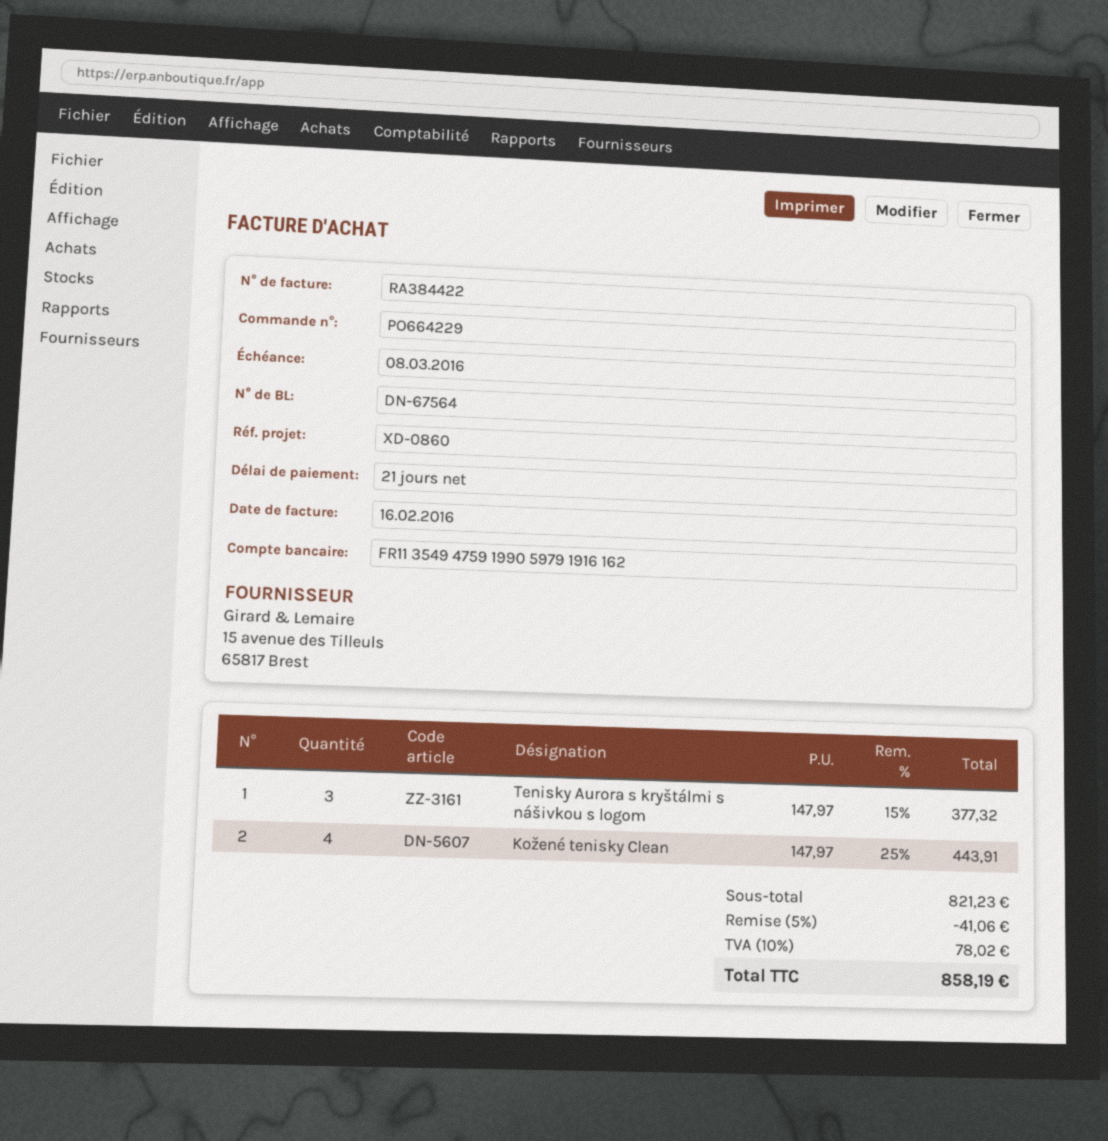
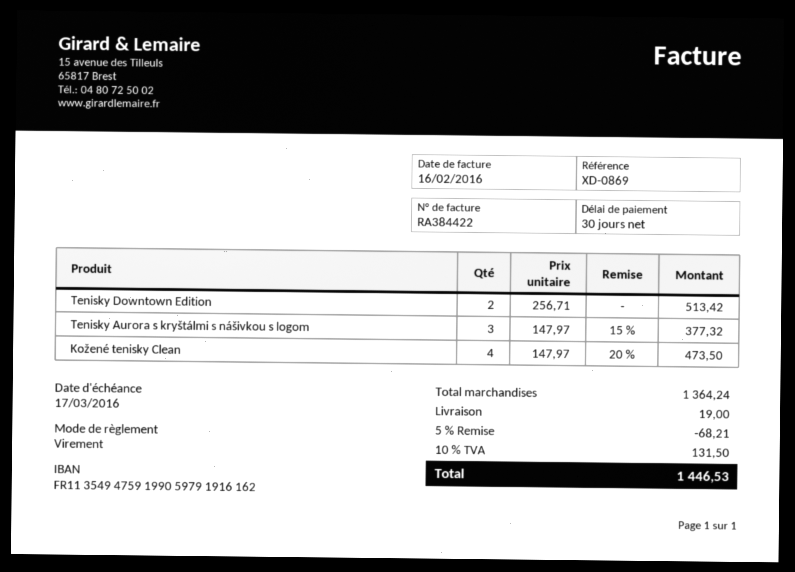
payment terms: 21 days -> 30 days
due date: 2016-03-08 -> 2016-03-17
reference: XD-0860 -> XD-0869
Kožené tenisky Clean: 4 x 147.97 - 25% = 443.91 -> 4 x 147.97 - 20% = 473.50
Tenisky Downtown Edition: none -> 2 x 256.71 = 513.42
subtotal: 821.23 -> 1364.24
discount: 5% = 41.06 -> 5% = 68.21
shipping: none -> 19.00
tax: 10% = 78.02 -> 10% = 131.50
total: 858.19 -> 1446.53

